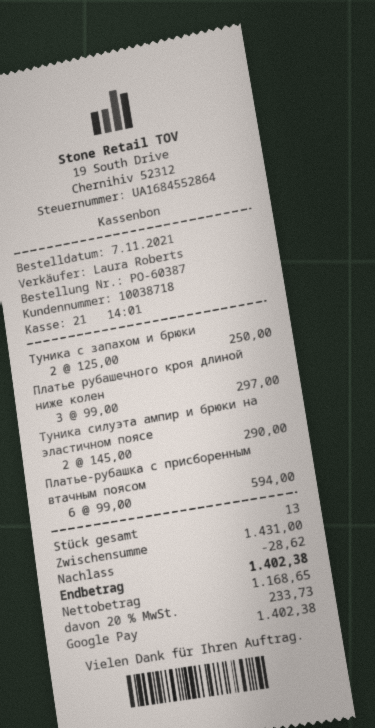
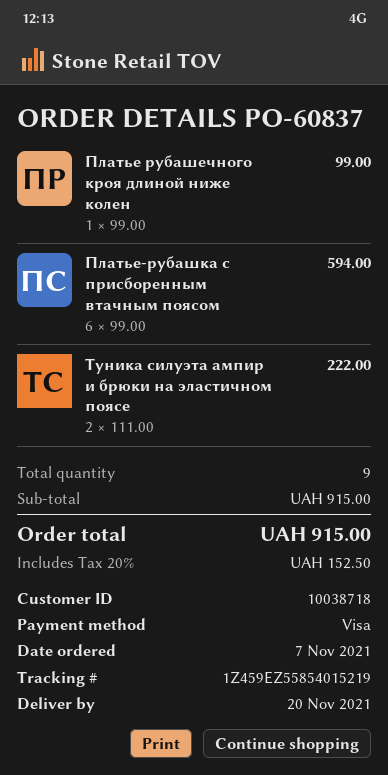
order number: PO-60387 -> PO-60837
payment method: Google Pay -> Visa
Туника с запахом и брюки: 2 x 125.00 = 250.00 -> none
Платье рубашечного кроя длиной ниже колен: 3 x 99.00 = 297.00 -> 1 x 99.00 = 99.00
Туника силуэта ампир и брюки на эластичном поясе: 2 x 145.00 = 290.00 -> 2 x 111.00 = 222.00
total quantity: 13 -> 9
subtotal: 1431.00 -> 915.00
discount: 28.62 -> none
tax: 20% = 233.73 -> 20% = 152.50
total: 1402.38 -> 915.00

